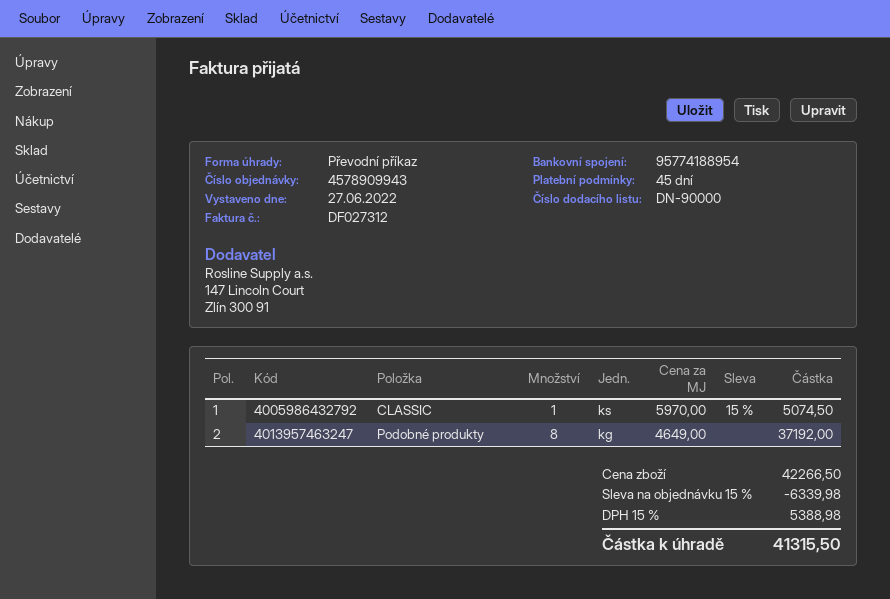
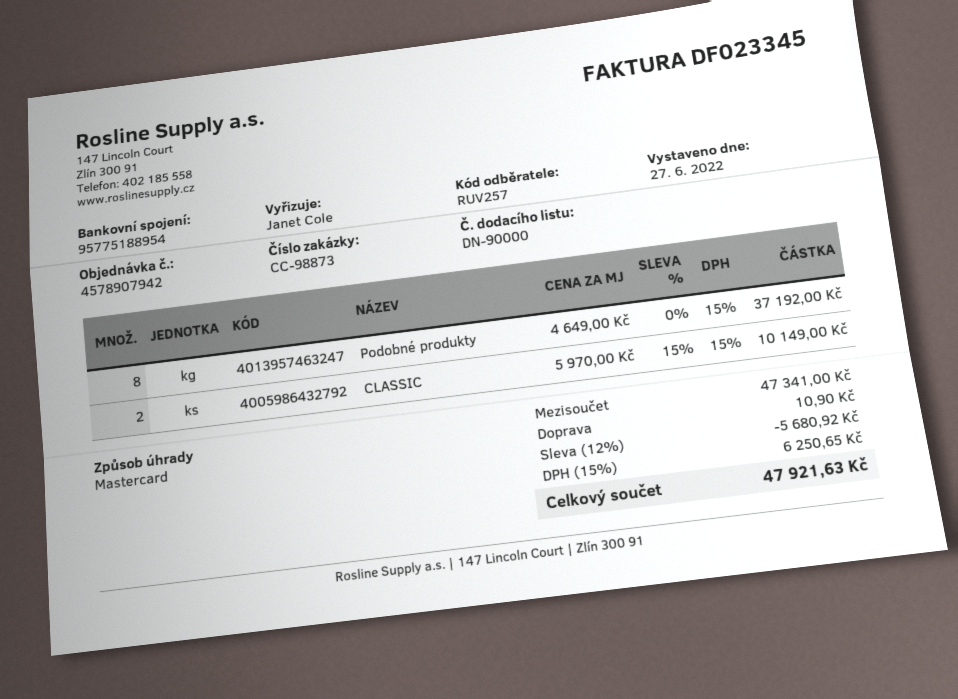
order number: 4578909943 -> 4578907942
invoice number: DF027312 -> DF023345
payment method: bank transfer -> Mastercard
bank account: 95774188954 -> 95775188954
CLASSIC: 1 x 5970.00 - 15% = 5074.50 -> 2 x 5970.00 - 15% = 10149.00
subtotal: 42266.50 -> 47341.00
discount: 15% = 6339.98 -> 12% = 5680.92
shipping: none -> 10.90
tax: 15% = 5388.98 -> 15% = 6250.65
total: 41315.50 -> 47921.63

